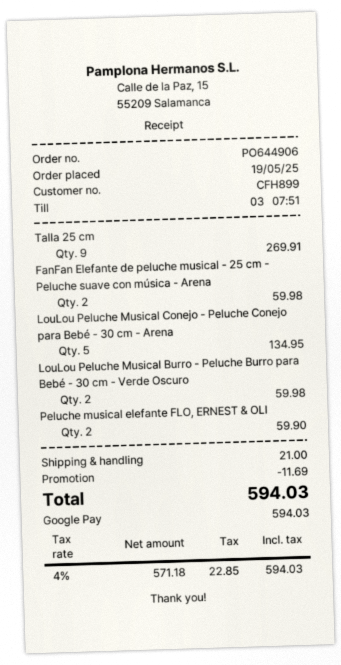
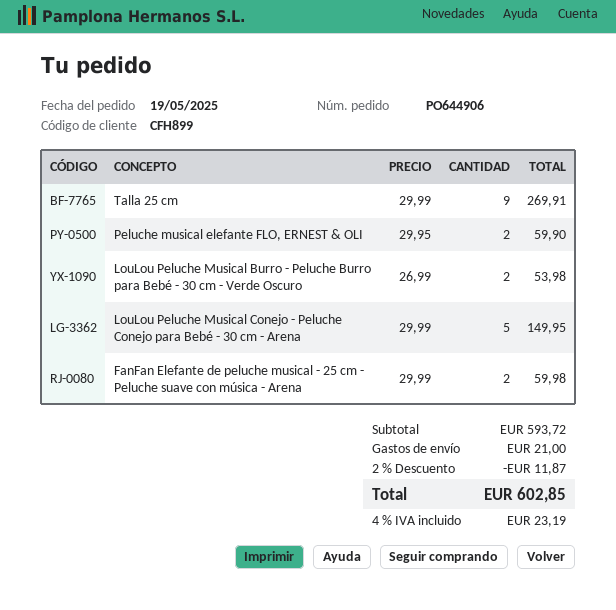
LouLou Peluche Musical Conejo - Peluche Conejo para Bebé - 30 cm - Arena: 5 for 134.95 -> 5 for 149.95
LouLou Peluche Musical Burro - Peluche Burro para Bebé - 30 cm - Verde Oscuro: 2 for 59.98 -> 2 for 53.98
discount: 11.69 -> 11.87
tax: 4% = 22.85 -> 4% = 23.19
total: 594.03 -> 602.85

